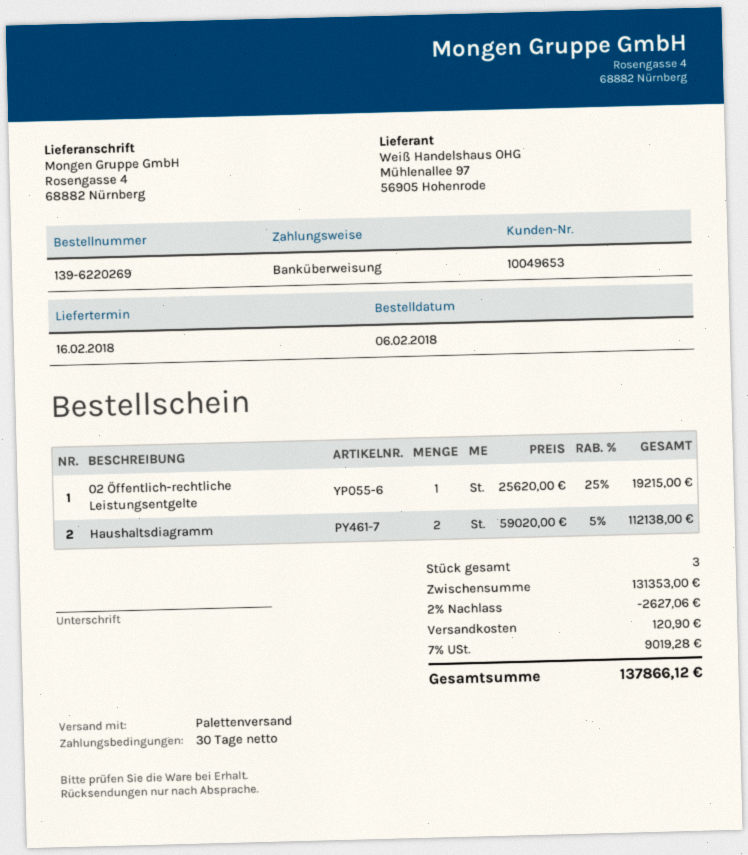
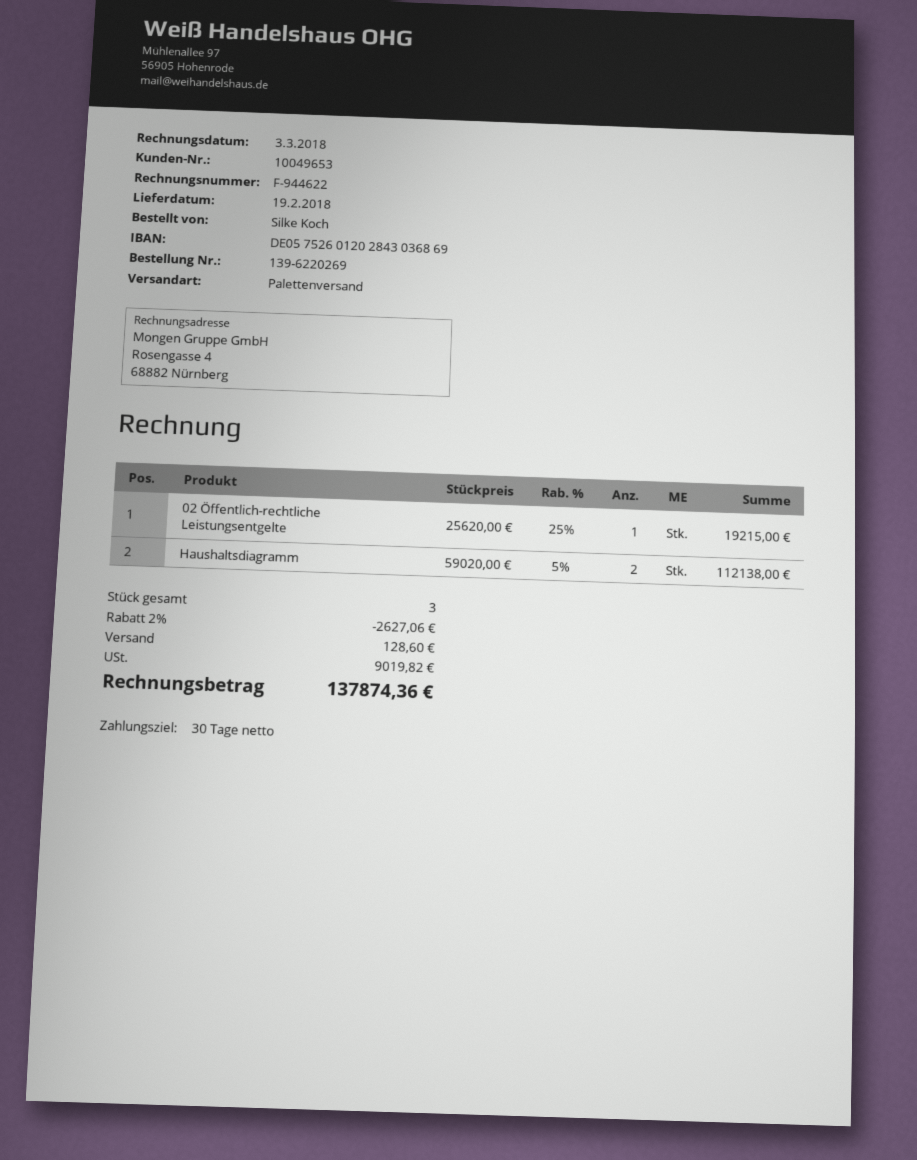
delivery date: 2018-02-16 -> 2018-02-19
shipping: 120.90 -> 128.60
tax: 9019.28 -> 9019.82
total: 137866.12 -> 137874.36

